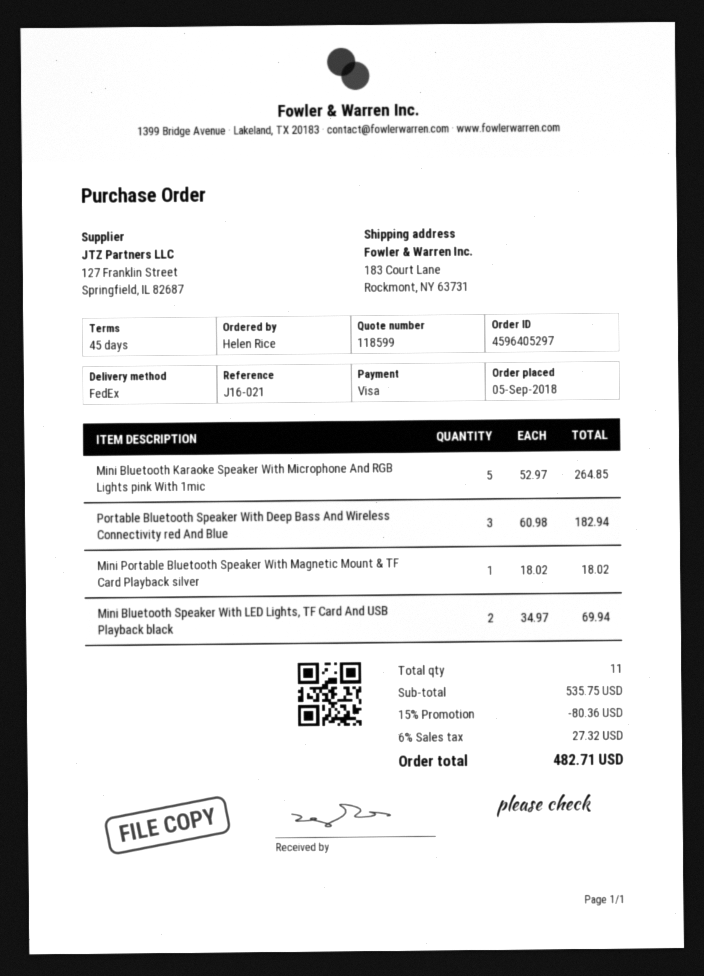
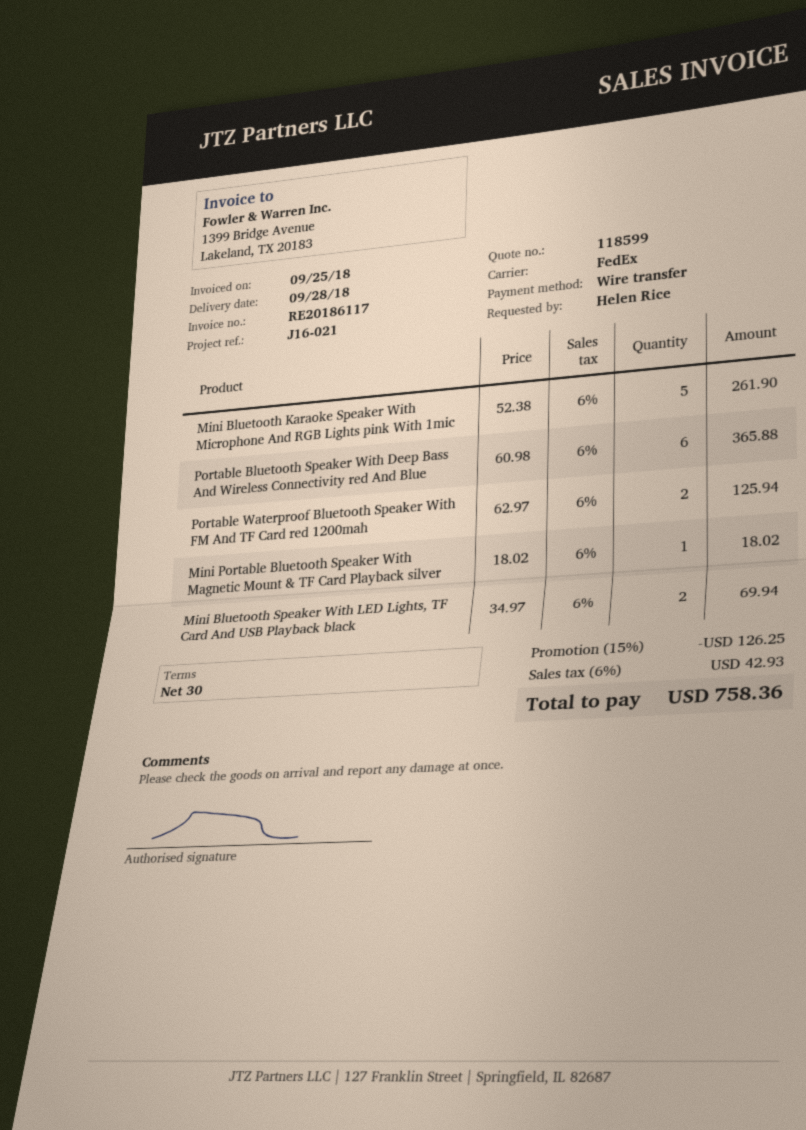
payment terms: 45 days -> 30 days
payment method: Visa -> bank transfer
Mini Bluetooth Karaoke Speaker With Microphone And RGB Lights pink With 1mic: 5 x 52.97 = 264.85 -> 5 x 52.38 = 261.90
Portable Bluetooth Speaker With Deep Bass And Wireless Connectivity red And Blue: 3 x 60.98 = 182.94 -> 6 x 60.98 = 365.88
Portable Waterproof Bluetooth Speaker With FM And TF Card red 1200mah: none -> 2 x 62.97 = 125.94
discount: 15% = 80.36 -> 15% = 126.25
tax: 6% = 27.32 -> 6% = 42.93
total: 482.71 -> 758.36

